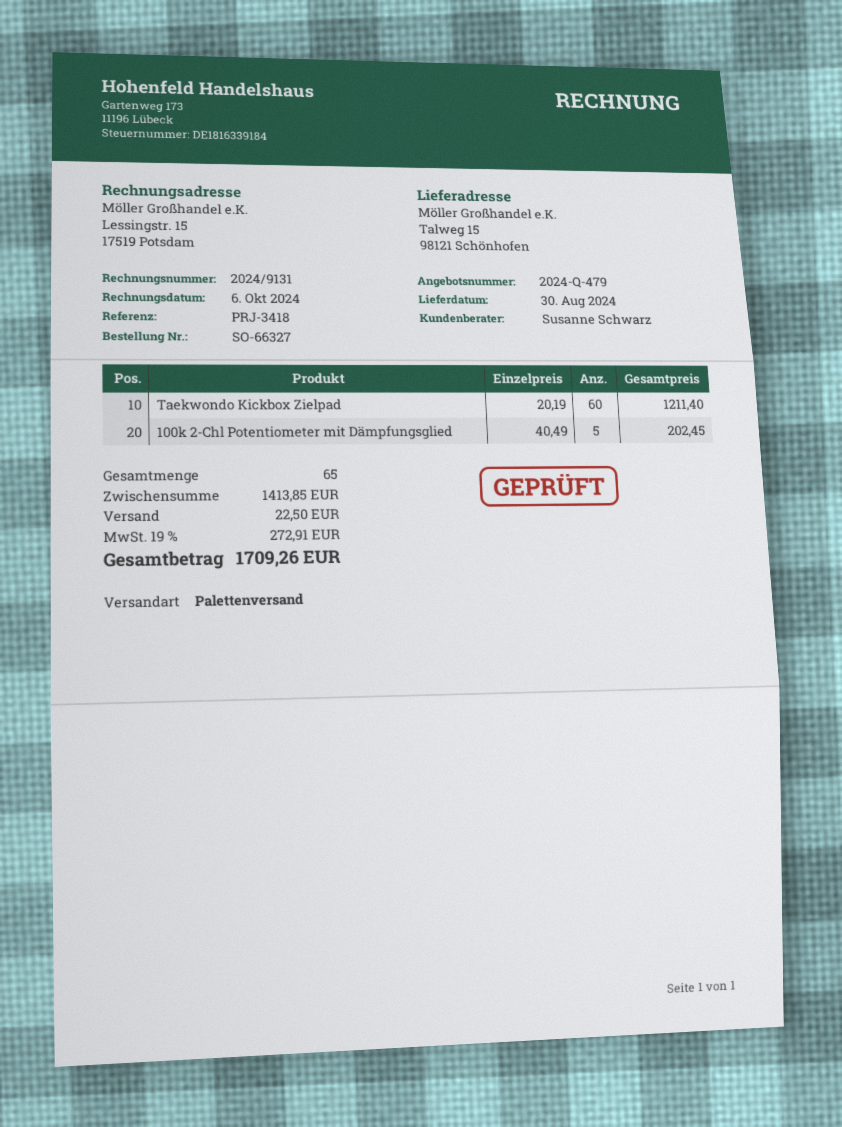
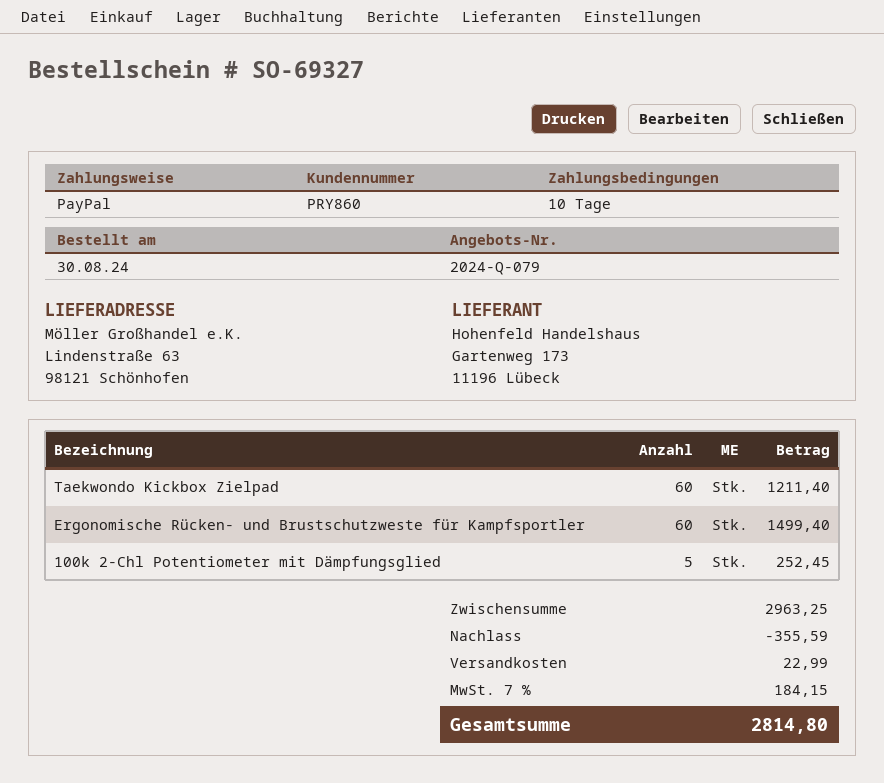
quote number: 2024-Q-479 -> 2024-Q-079
order number: SO-66327 -> SO-69327
ship to: Talweg 15, 98121 Schönhofen -> Lindenstraße 63, 98121 Schönhofen
100k 2-Chl Potentiometer mit Dämpfungsglied: 5 for 202.45 -> 5 for 252.45
Ergonomische Rücken‑ und Brustschutzweste für Kampfsportler: none -> 60 for 1499.40
subtotal: 1413.85 -> 2963.25
discount: none -> 355.59
shipping: 22.50 -> 22.99
tax: 19% = 272.91 -> 7% = 184.15
total: 1709.26 -> 2814.80

